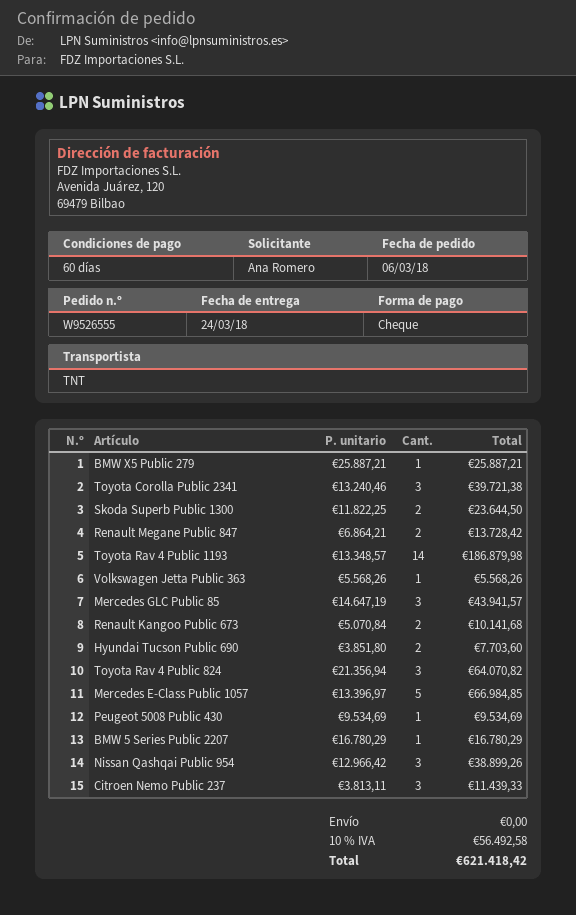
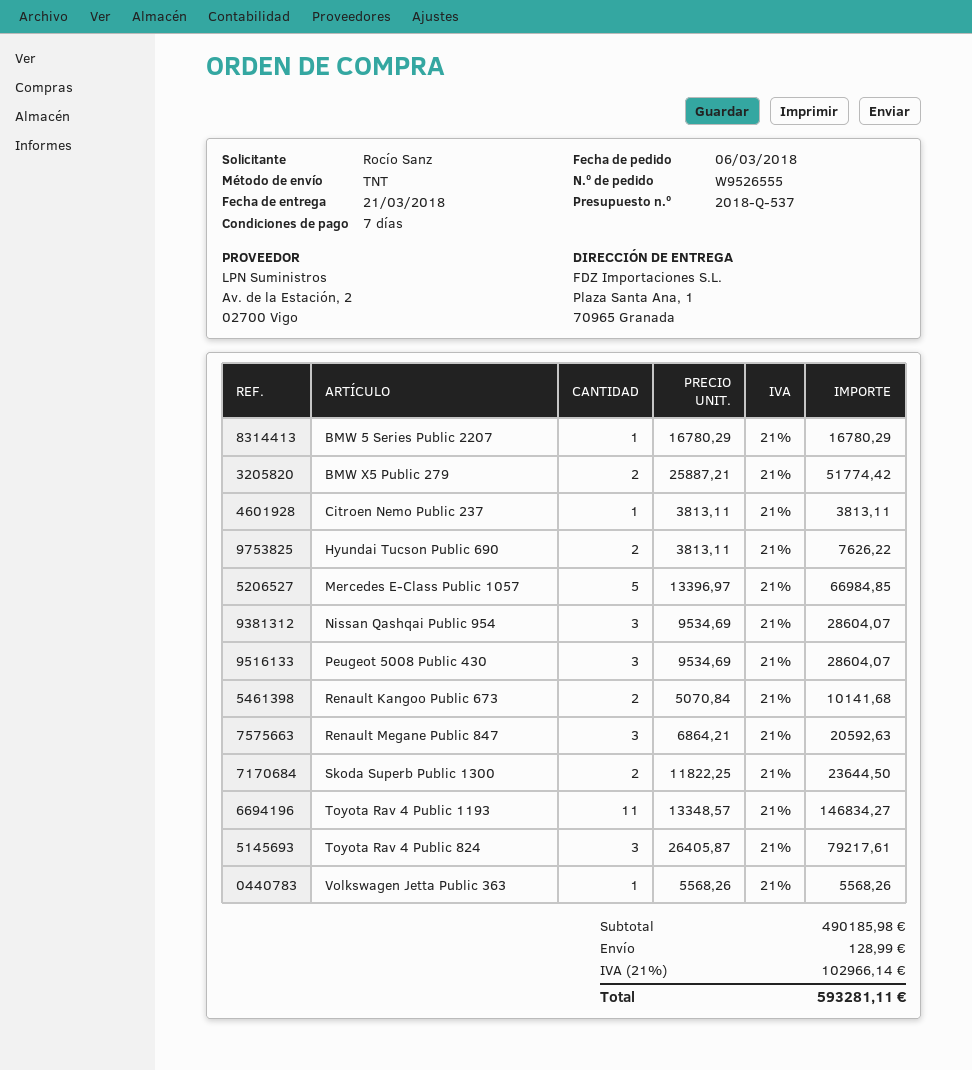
delivery date: 2018-03-24 -> 2018-03-21
payment terms: 60 days -> 7 days
ordered by: Ana Romero -> Rocío Sanz
BMW X5 Public 279: 1 x 25887.21 = 25887.21 -> 2 x 25887.21 = 51774.42
Toyota Corolla Public 2341: 3 x 13240.46 = 39721.38 -> none
Renault Megane Public 847: 2 x 6864.21 = 13728.42 -> 3 x 6864.21 = 20592.63
Toyota Rav 4 Public 1193: 14 x 13348.57 = 186879.98 -> 11 x 13348.57 = 146834.27
Mercedes GLC Public 85: 3 x 14647.19 = 43941.57 -> none
Hyundai Tucson Public 690: 2 x 3851.80 = 7703.60 -> 2 x 3813.11 = 7626.22
Toyota Rav 4 Public 824: 3 x 21356.94 = 64070.82 -> 3 x 26405.87 = 79217.61
Peugeot 5008 Public 430: 1 x 9534.69 = 9534.69 -> 3 x 9534.69 = 28604.07
Nissan Qashqai Public 954: 3 x 12966.42 = 38899.26 -> 3 x 9534.69 = 28604.07
Citroen Nemo Public 237: 3 x 3813.11 = 11439.33 -> 1 x 3813.11 = 3813.11
shipping: 0.00 -> 128.99
tax: 10% = 56492.58 -> 21% = 102966.14
total: 621418.42 -> 593281.11

